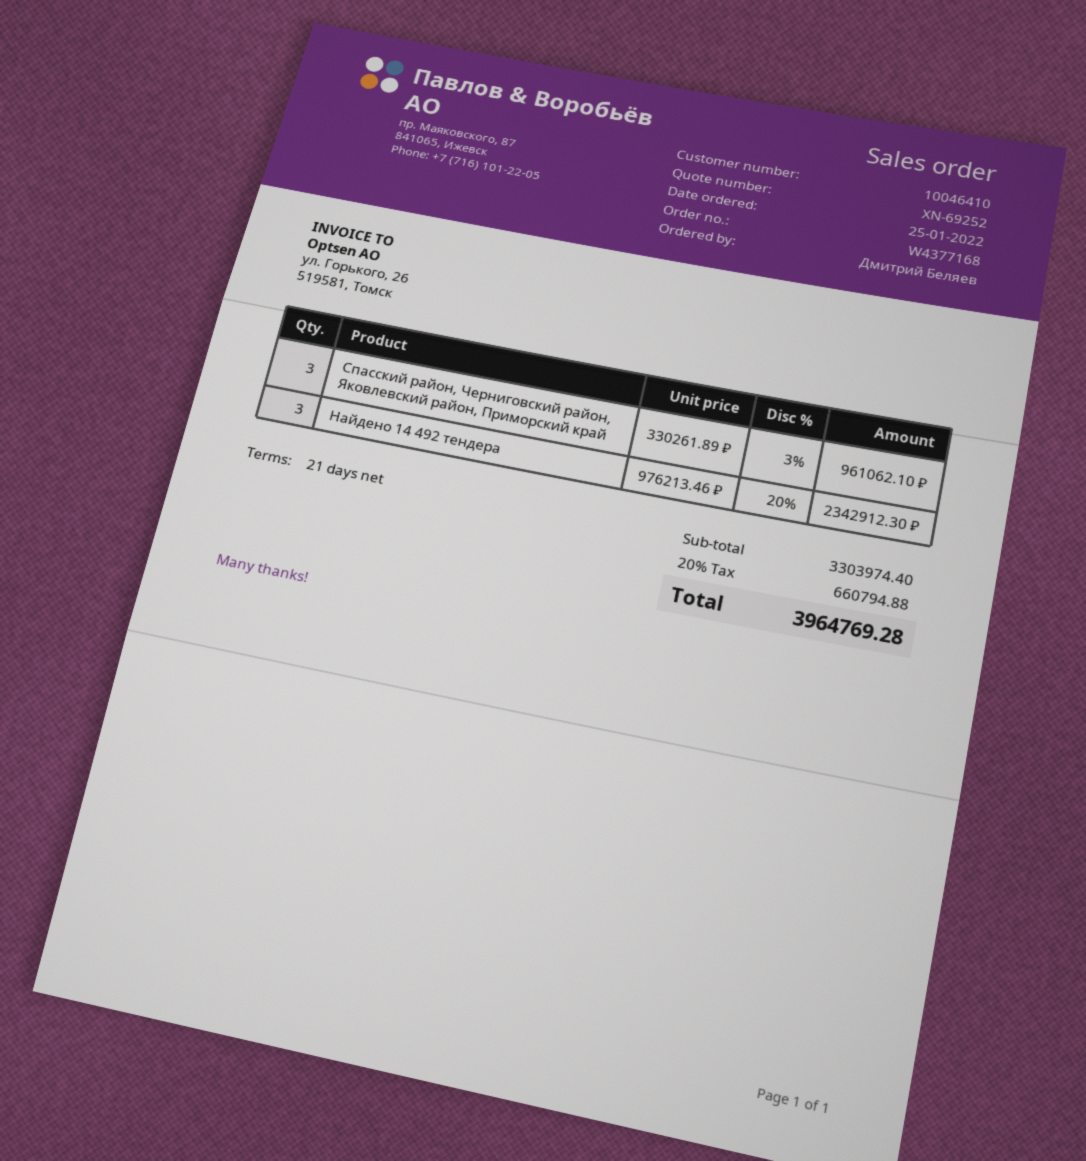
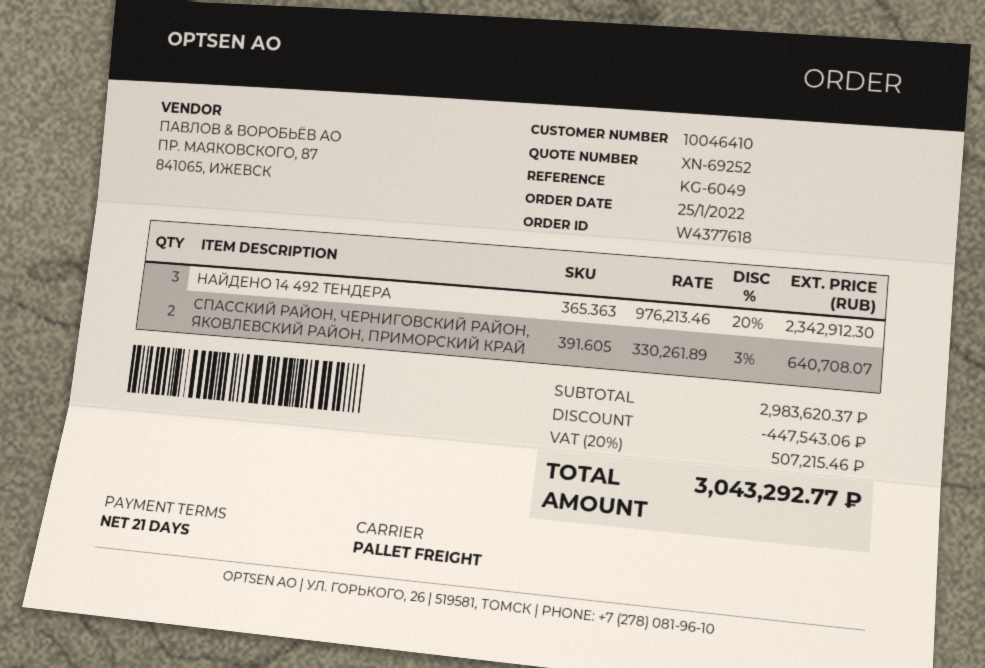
order number: W4377168 -> W4377618
Спасский район, Черниговский район, Яковлевский район, Приморский край: 3 x 330261.89 - 3% = 961062.10 -> 2 x 330261.89 - 3% = 640708.07
subtotal: 3303974.40 -> 2983620.37
discount: none -> 447543.06
tax: 20% = 660794.88 -> 20% = 507215.46
total: 3964769.28 -> 3043292.77

